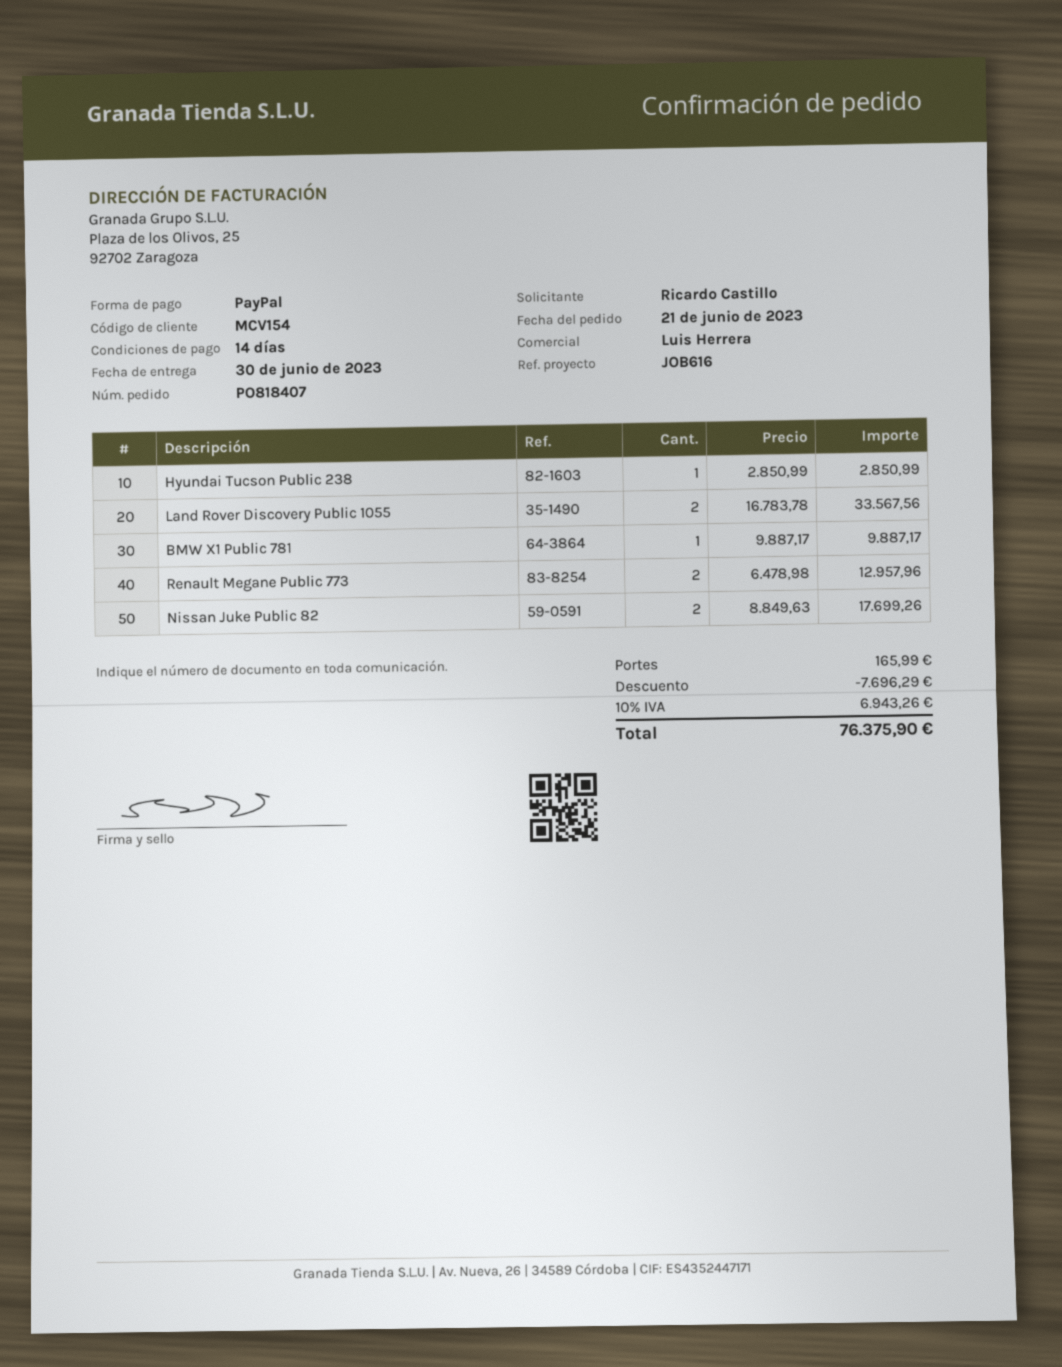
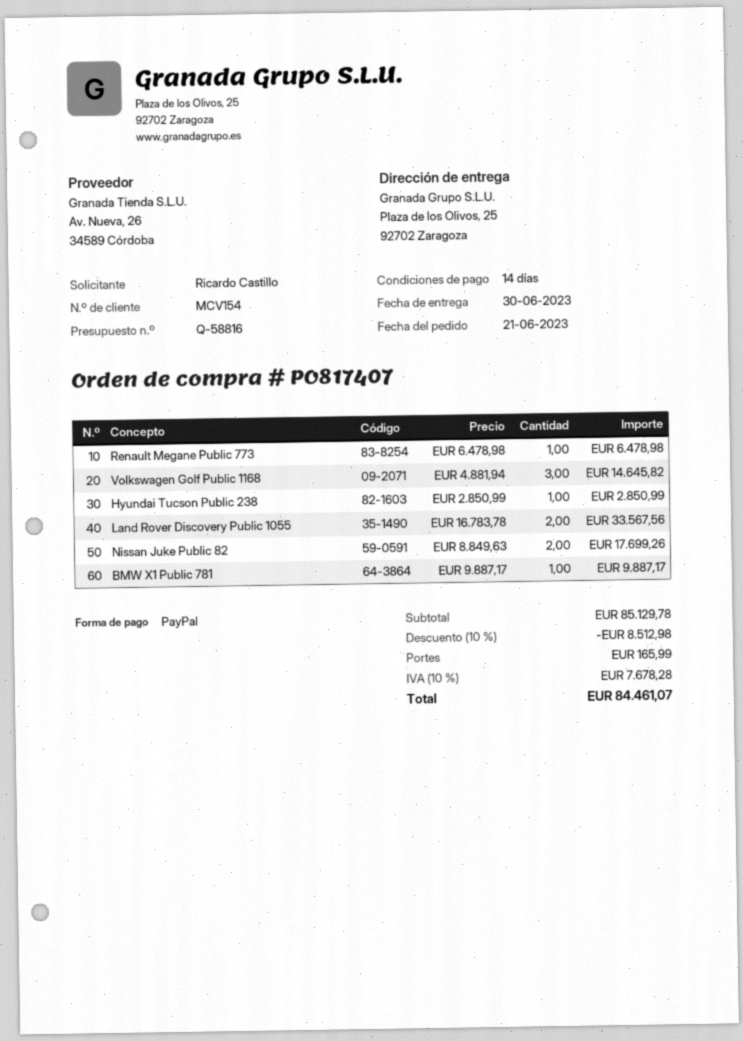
order number: PO818407 -> PO817407
Renault Megane Public 773: 2 x 6478.98 = 12957.96 -> 1 x 6478.98 = 6478.98
Volkswagen Golf Public 1168: none -> 3 x 4881.94 = 14645.82
discount: 7696.29 -> 8512.98
tax: 10% = 6943.26 -> 10% = 7678.28
total: 76375.90 -> 84461.07

